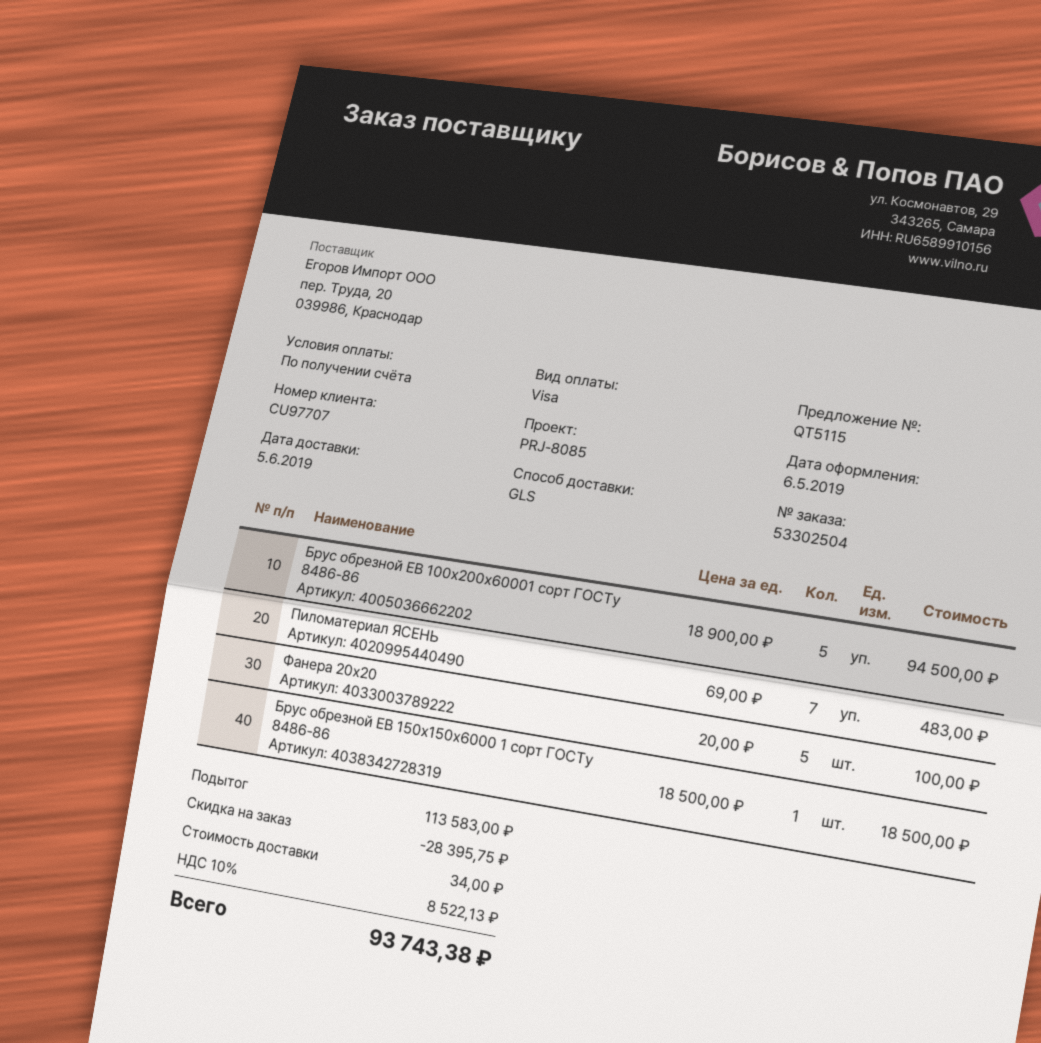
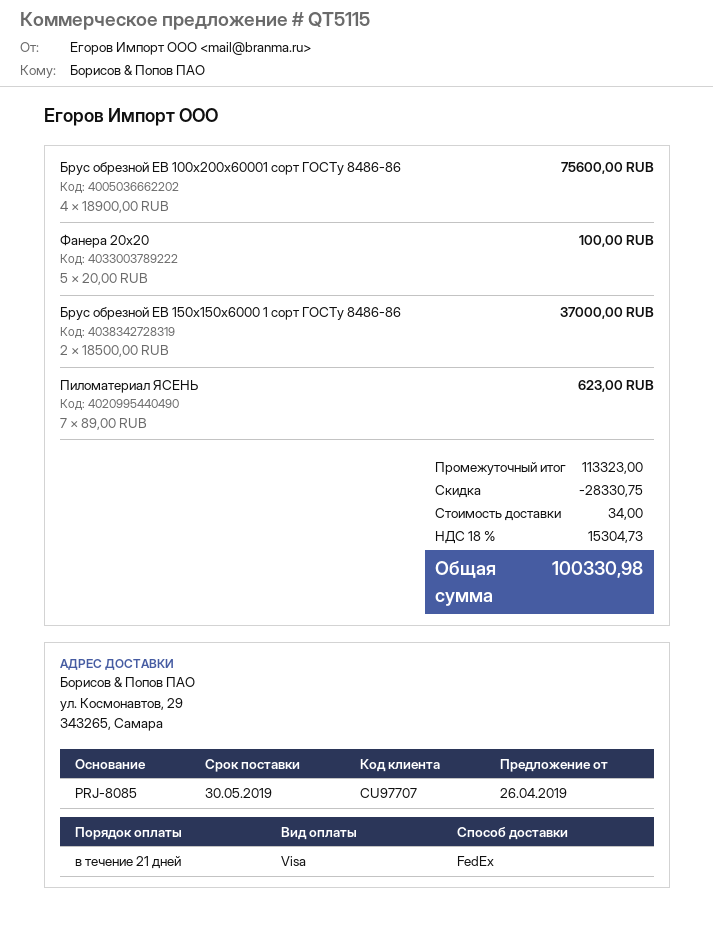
delivery date: 2019-06-05 -> 2019-05-30
payment terms: on receipt -> 21 days
shipping method: GLS -> FedEx
Брус обрезной ЕВ 100х200х60001 сорт ГОСТу 8486-86: 5 x 18900.00 = 94500.00 -> 4 x 18900.00 = 75600.00
Пиломатериал ЯСЕНЬ: 7 x 69.00 = 483.00 -> 7 x 89.00 = 623.00
Брус обрезной ЕВ 150х150х6000 1 сорт ГОСТу 8486-86: 1 x 18500.00 = 18500.00 -> 2 x 18500.00 = 37000.00
subtotal: 113583.00 -> 113323.00
discount: 28395.75 -> 28330.75
tax: 10% = 8522.13 -> 18% = 15304.73
total: 93743.38 -> 100330.98

